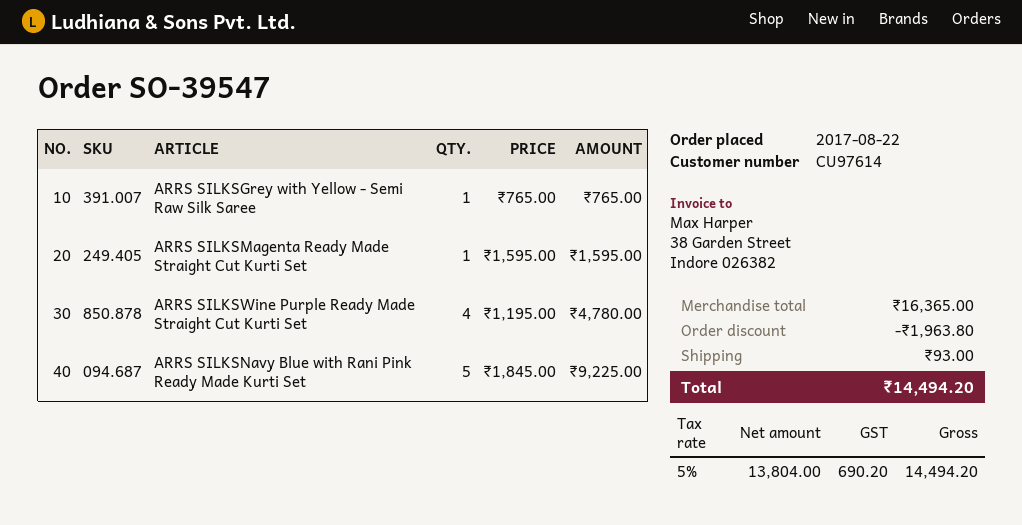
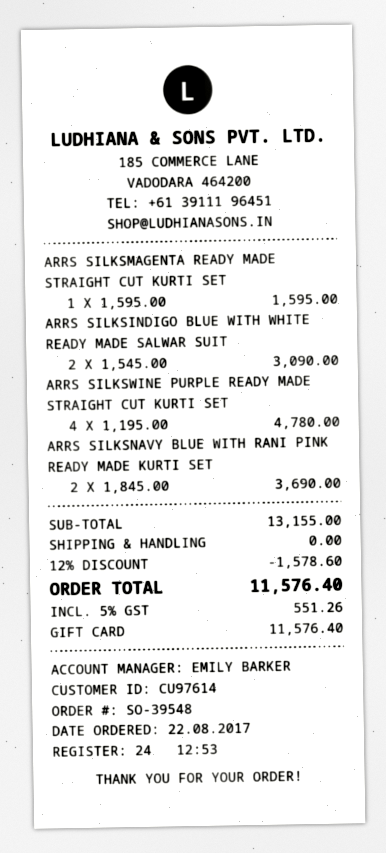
order number: SO-39547 -> SO-39548
ARRS SILKSGrey with Yellow - Semi Raw Silk Saree: 1 x 765.00 = 765.00 -> none
ARRS SILKSNavy Blue with Rani Pink Ready Made Kurti Set: 5 x 1845.00 = 9225.00 -> 2 x 1845.00 = 3690.00
ARRS SILKSINDIGO BLUE WITH WHITE READY MADE SALWAR SUIT: none -> 2 x 1545.00 = 3090.00
subtotal: 16365.00 -> 13155.00
discount: 1963.80 -> 1578.60
shipping: 93.00 -> 0.00
tax: 5% = 690.20 -> 5% = 551.26
total: 14494.20 -> 11576.40

